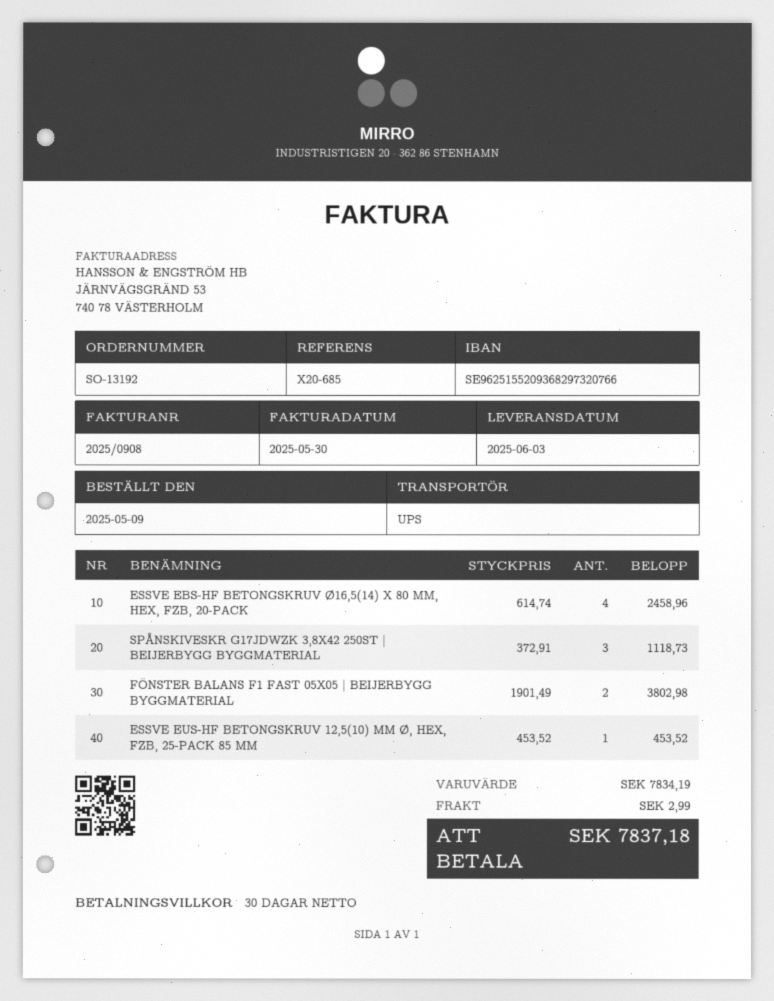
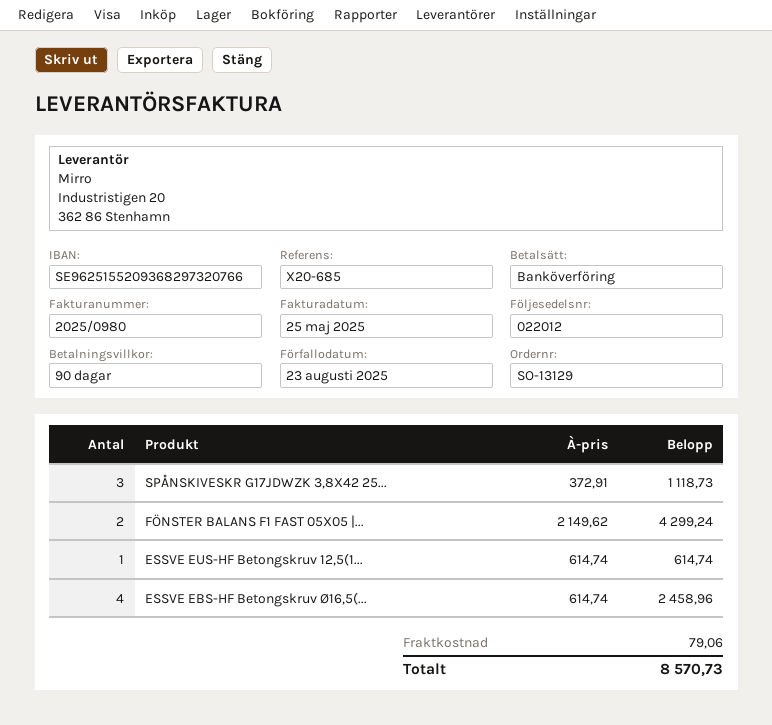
order number: SO-13192 -> SO-13129
invoice number: 2025/0908 -> 2025/0980
invoice date: 2025-05-30 -> 2025-05-25
payment terms: 30 days -> 90 days
FÖNSTER BALANS F1 FAST 05X05 | BEIJERBYGG BYGGMATERIAL: 2 x 1901.49 = 3802.98 -> 2 x 2149.62 = 4299.24
ESSVE EUS-HF BETONGSKRUV 12,5(10) MM Ø, HEX, FZB, 25-PACK 85 MM: 1 x 453.52 = 453.52 -> 1 x 614.74 = 614.74
shipping: 2.99 -> 79.06
total: 7837.18 -> 8570.73

